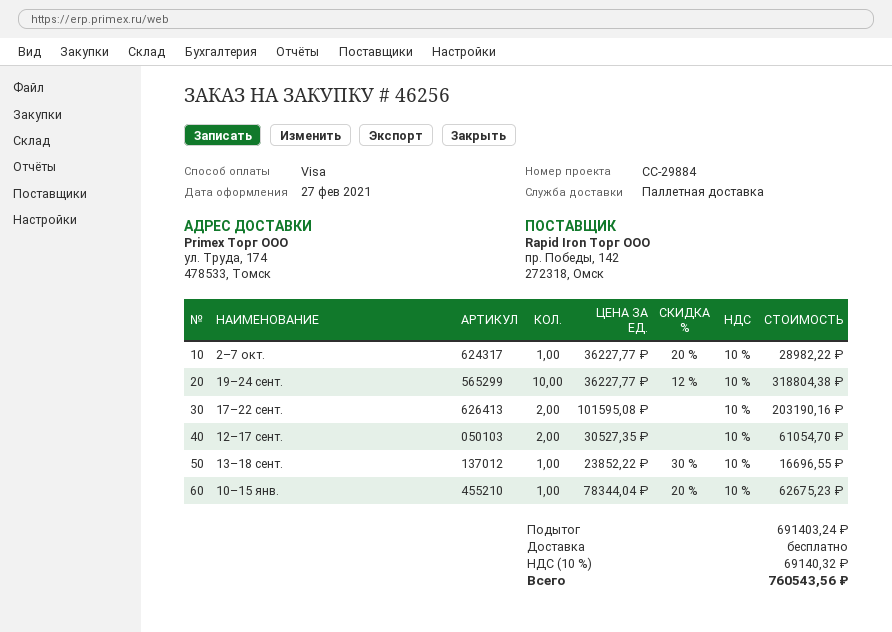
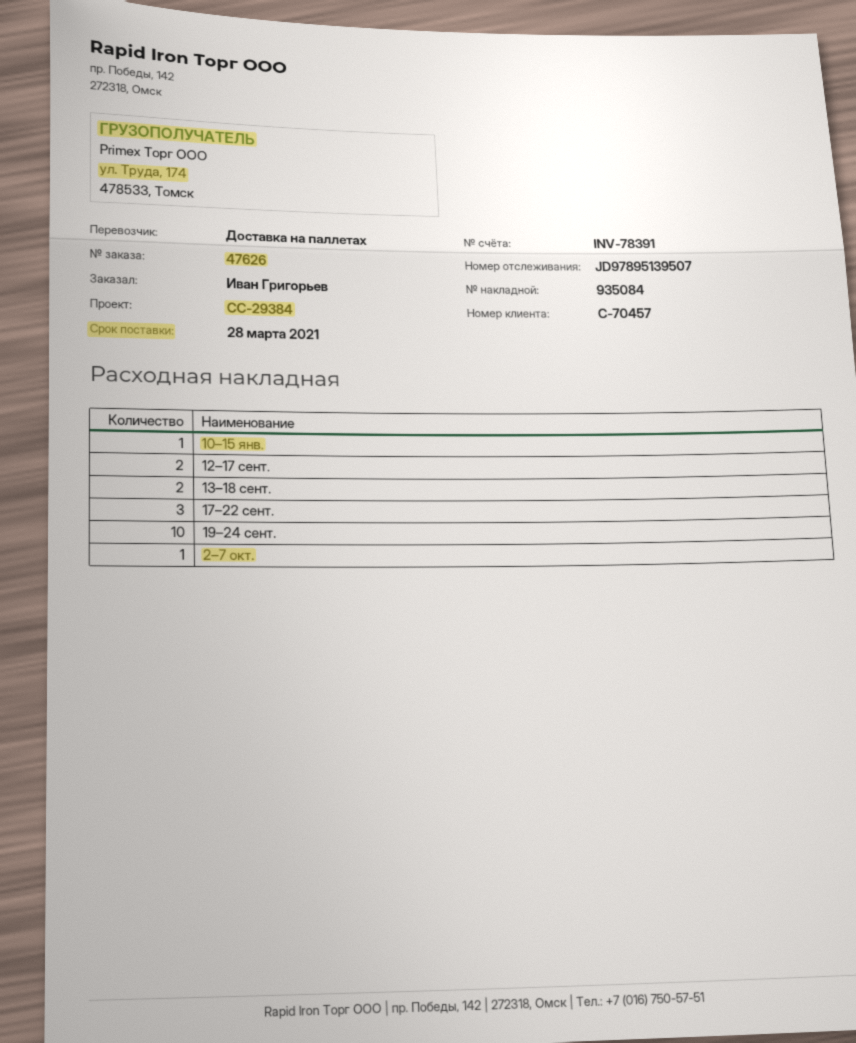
order number: 46256 -> 47626
reference: CC-29884 -> CC-29384
17–22 сент.: 2 -> 3
13–18 сент.: 1 -> 2

